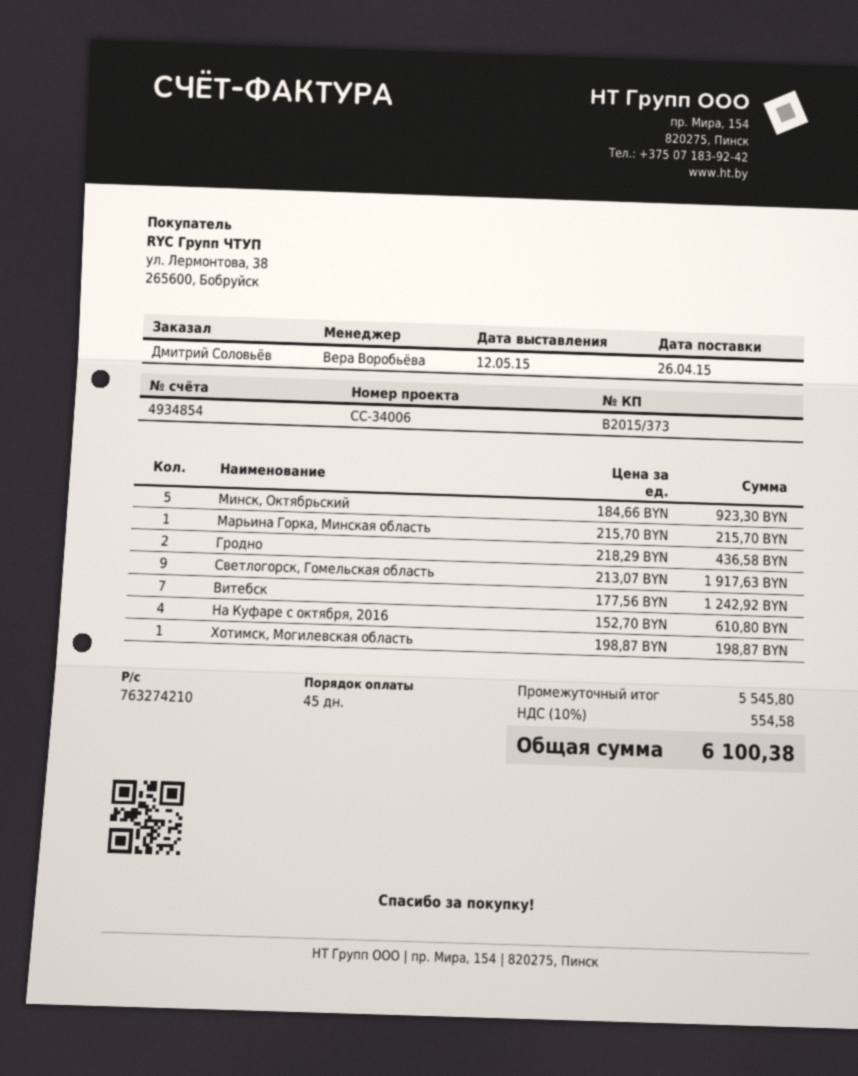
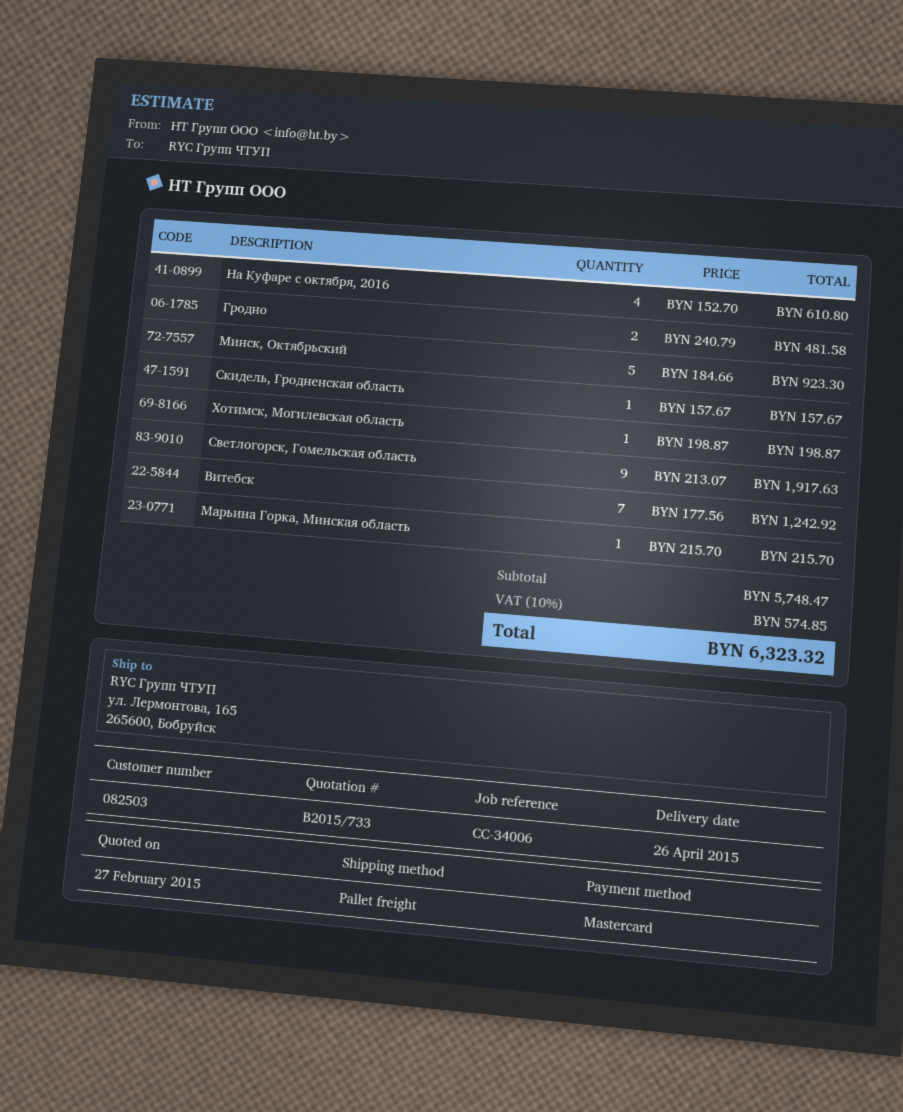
quote number: B2015/373 -> B2015/733
Гродно: 2 x 218.29 = 436.58 -> 2 x 240.79 = 481.58
Скидель, Гродненская область: none -> 1 x 157.67 = 157.67
subtotal: 5545.80 -> 5748.47
tax: 10% = 554.58 -> 10% = 574.85
total: 6100.38 -> 6323.32

